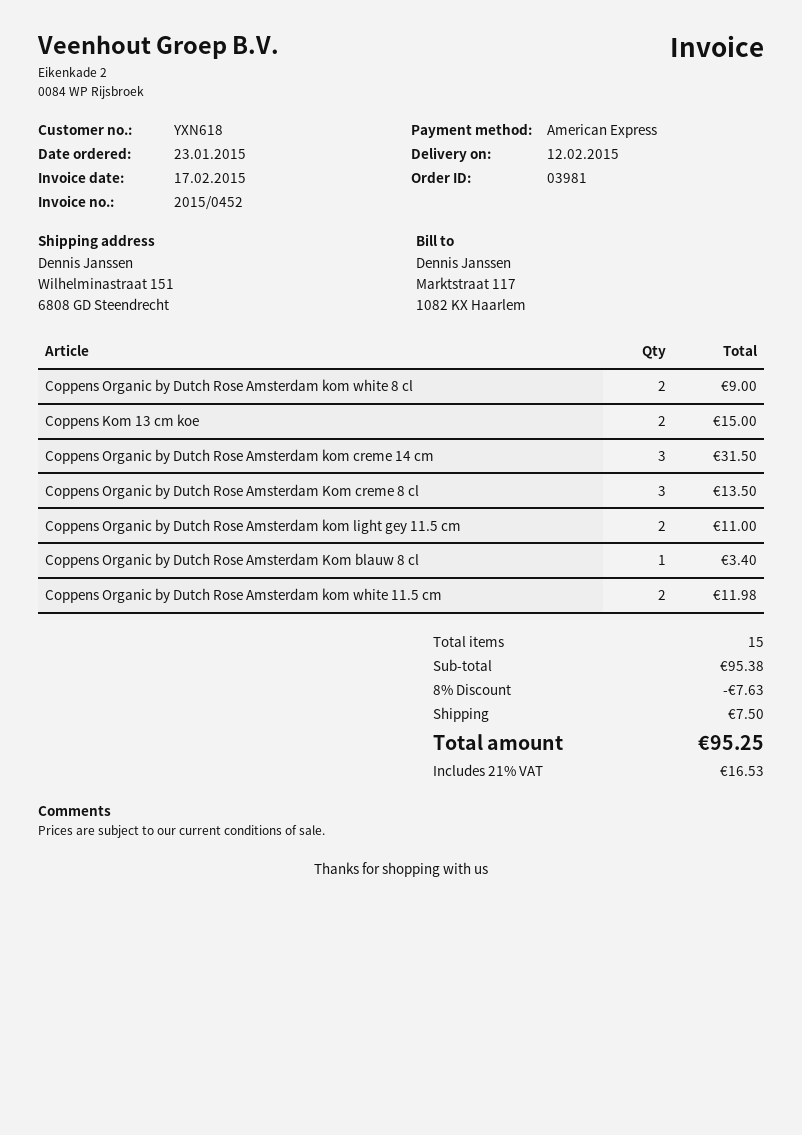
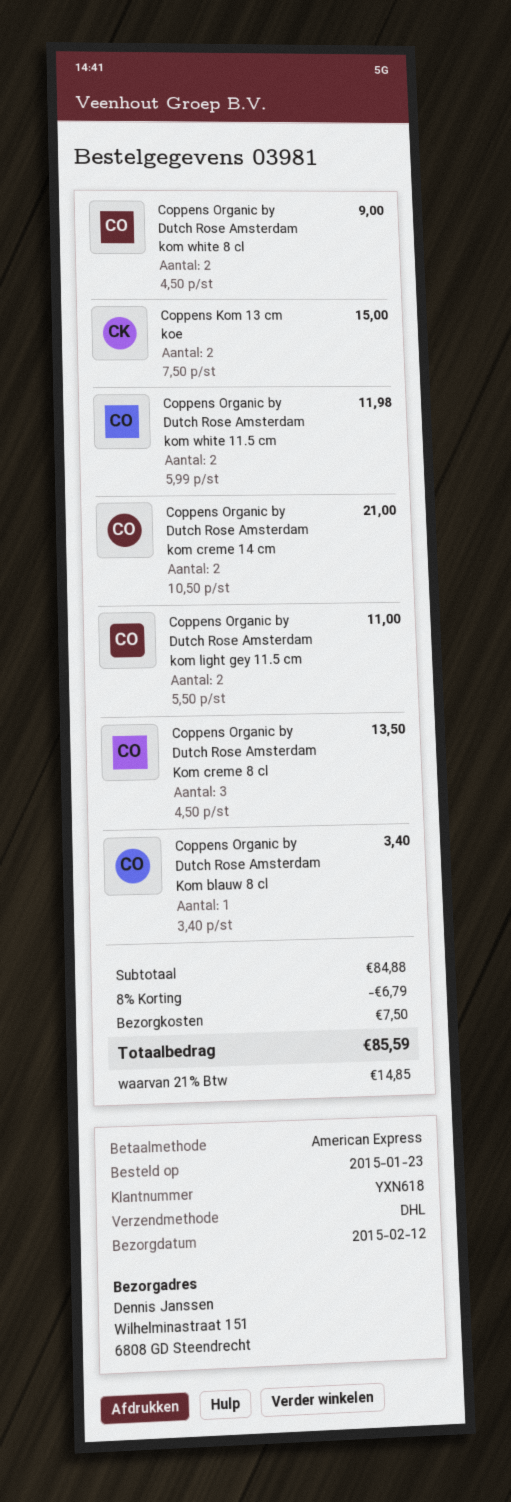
Coppens Organic by Dutch Rose Amsterdam kom creme 14 cm: 3 for 31.50 -> 2 for 21.00
subtotal: 95.38 -> 84.88
discount: 8% = 7.63 -> 8% = 6.79
tax: 21% = 16.53 -> 21% = 14.85
total: 95.25 -> 85.59

